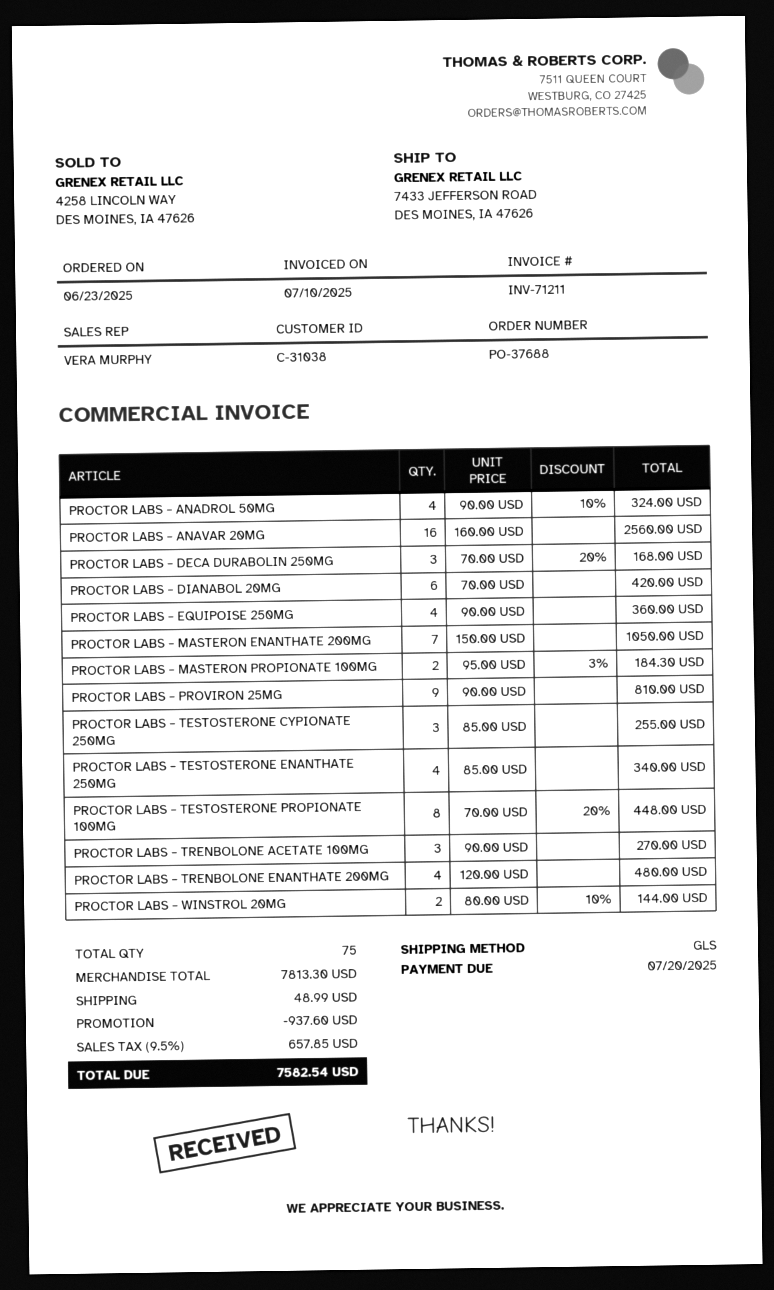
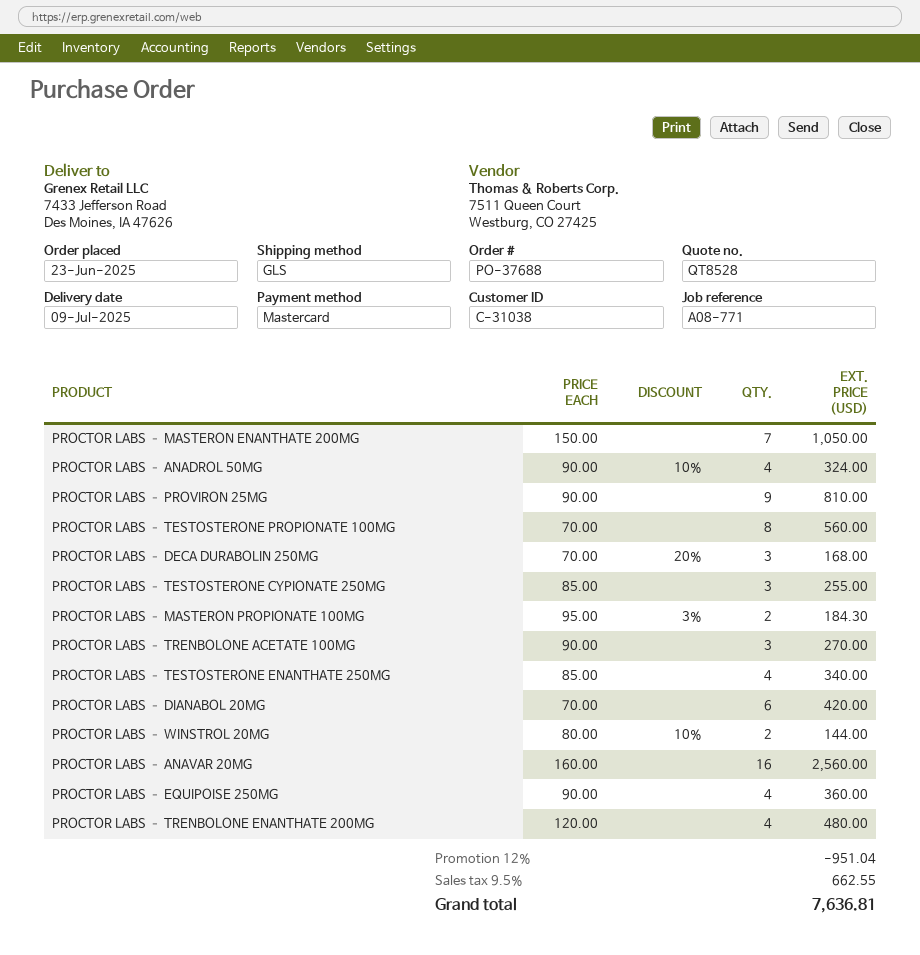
PROCTOR LABS – TESTOSTERONE PROPIONATE 100MG: 8 x 70.00 - 20% = 448.00 -> 8 x 70.00 = 560.00
discount: 937.60 -> 951.04
shipping: 48.99 -> none
tax: 9.5% = 657.85 -> 9.5% = 662.55
total: 7582.54 -> 7636.81

